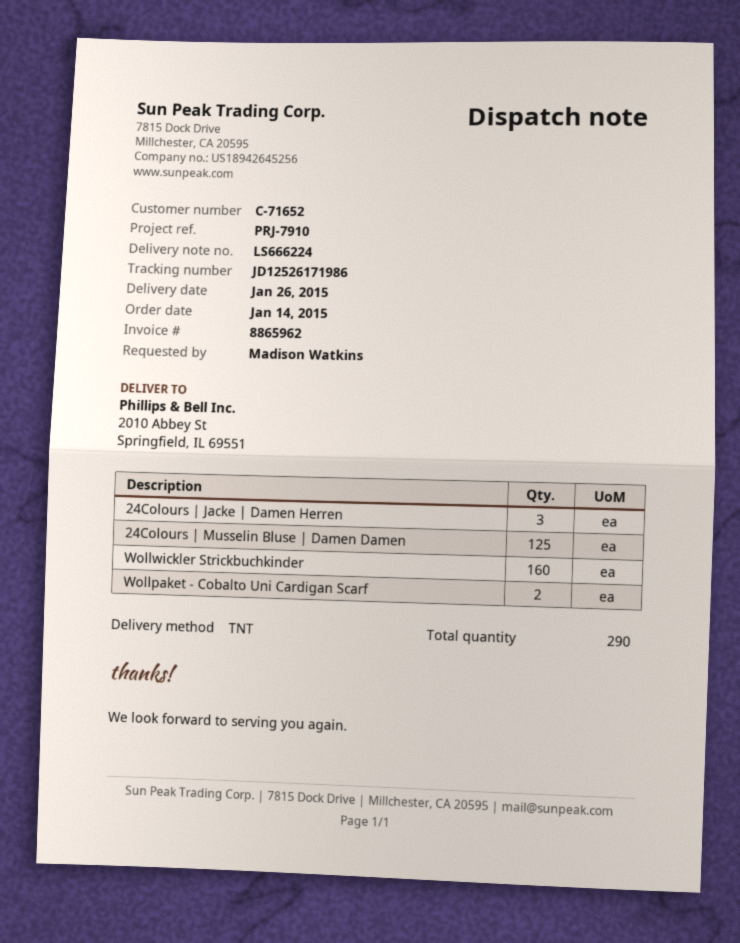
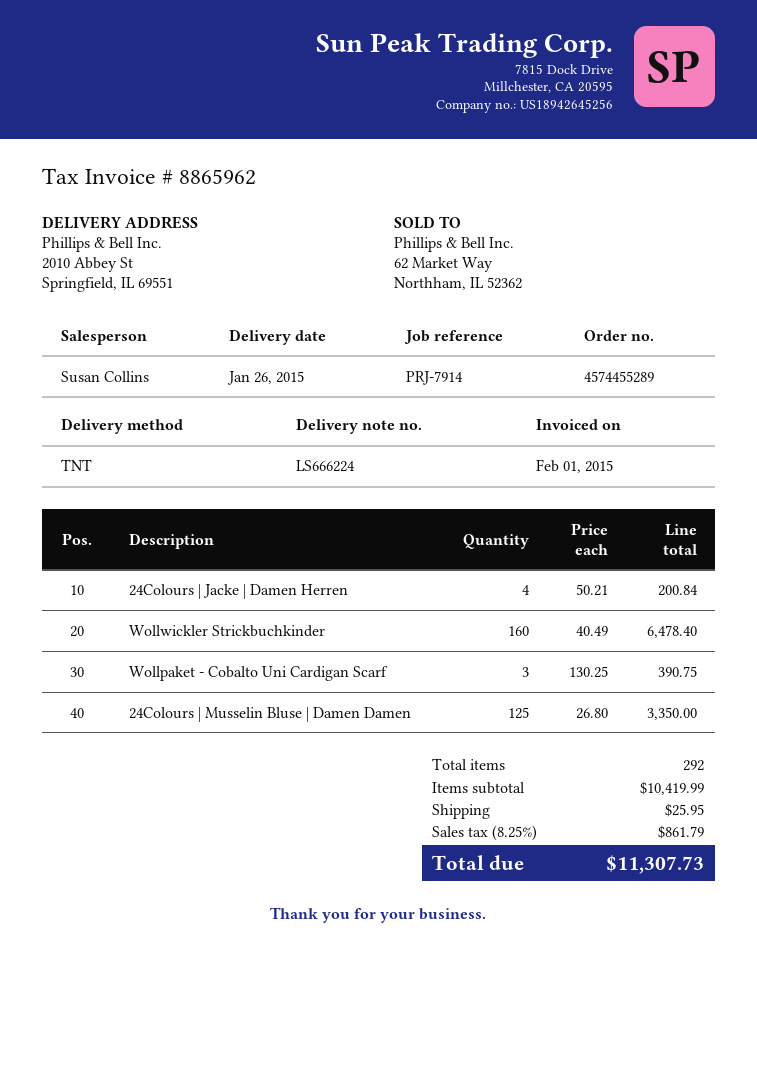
reference: PRJ-7910 -> PRJ-7914
24Colours | Jacke | Damen Herren: 3 -> 4
Wollpaket - Cobalto Uni Cardigan Scarf: 2 -> 3
total quantity: 290 -> 292

